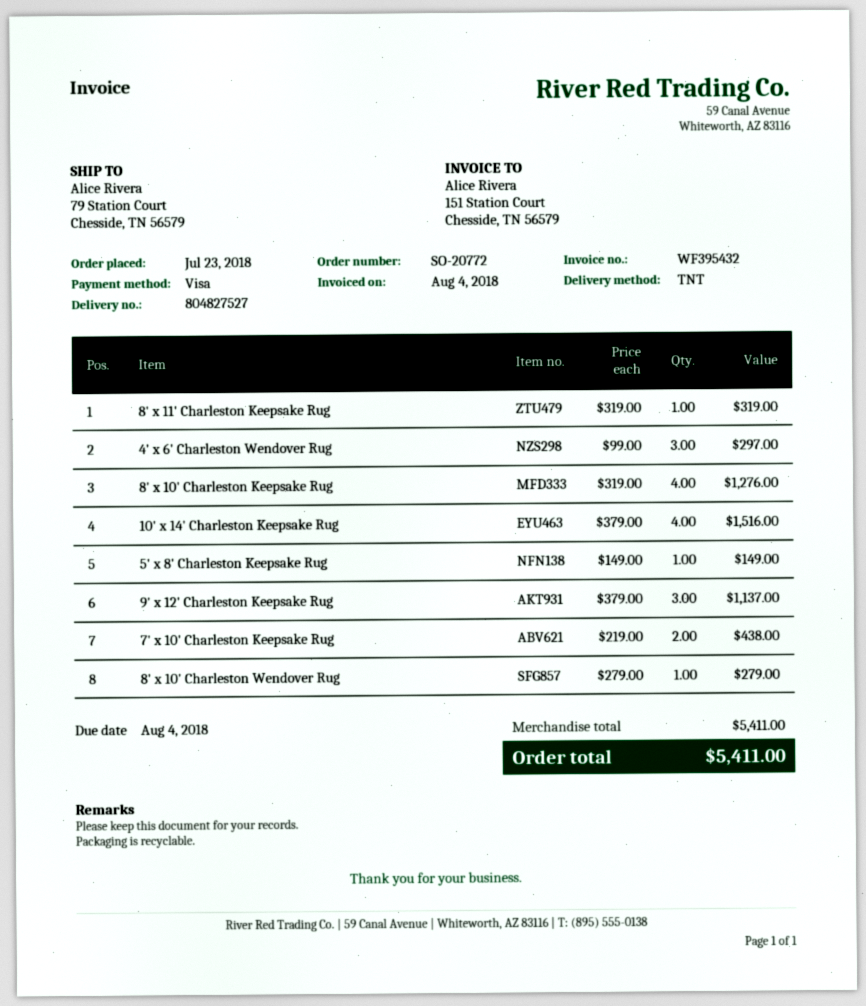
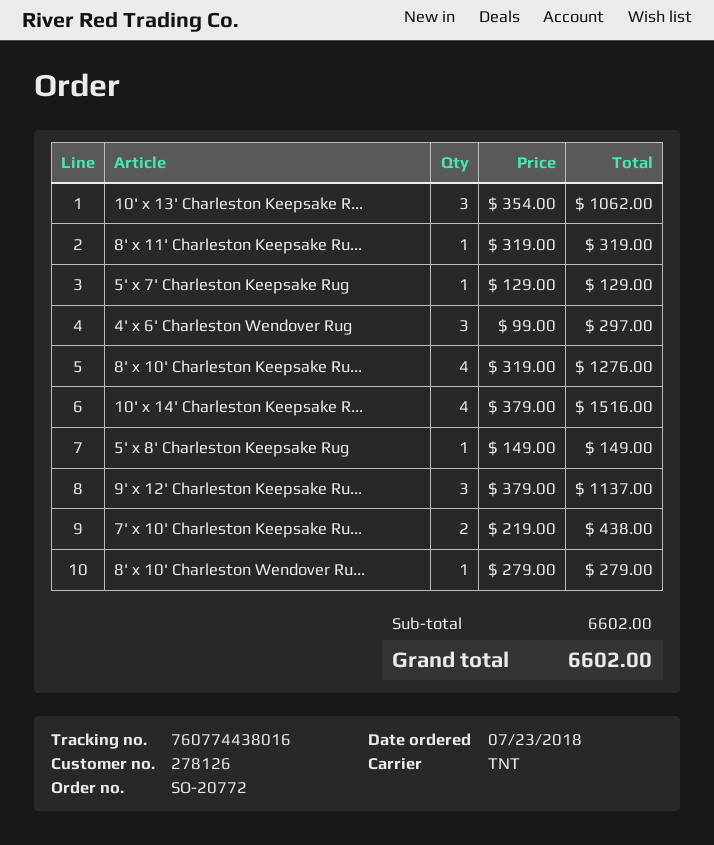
10' x 13' Charleston Keepsake R...: none -> 3 x 354.00 = 1062.00
5' x 7' Charleston Keepsake Rug: none -> 1 x 129.00 = 129.00
subtotal: 5411.00 -> 6602.00
total: 5411.00 -> 6602.00

